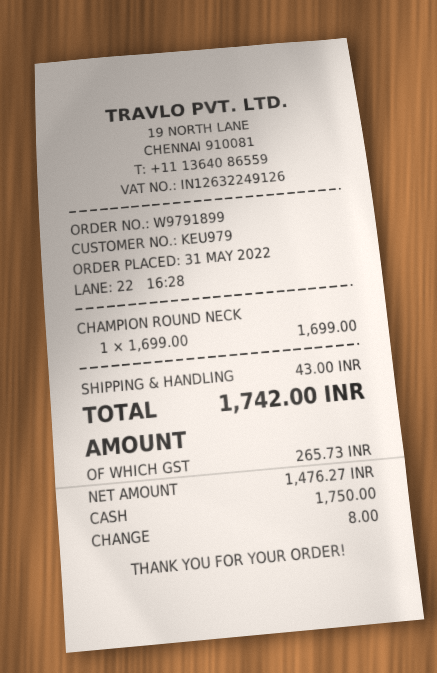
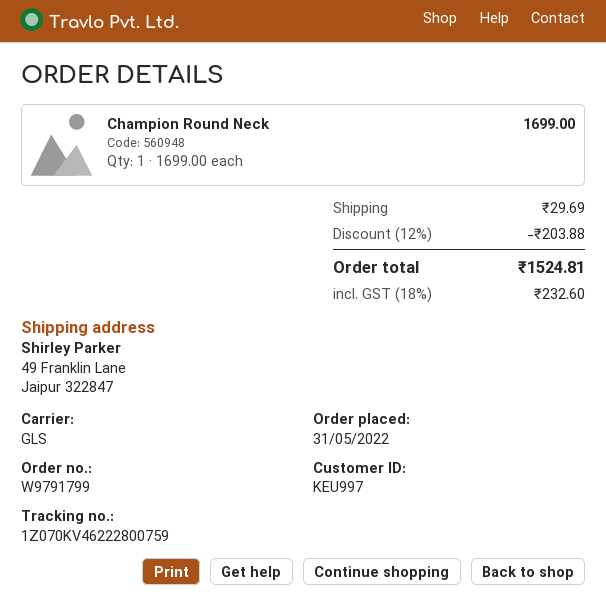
order number: W9791899 -> W9791799
customer number: KEU979 -> KEU997
discount: none -> 12% = 203.88
shipping: 43.00 -> 29.69
tax: 265.73 -> 232.60
total: 1742.00 -> 1524.81

